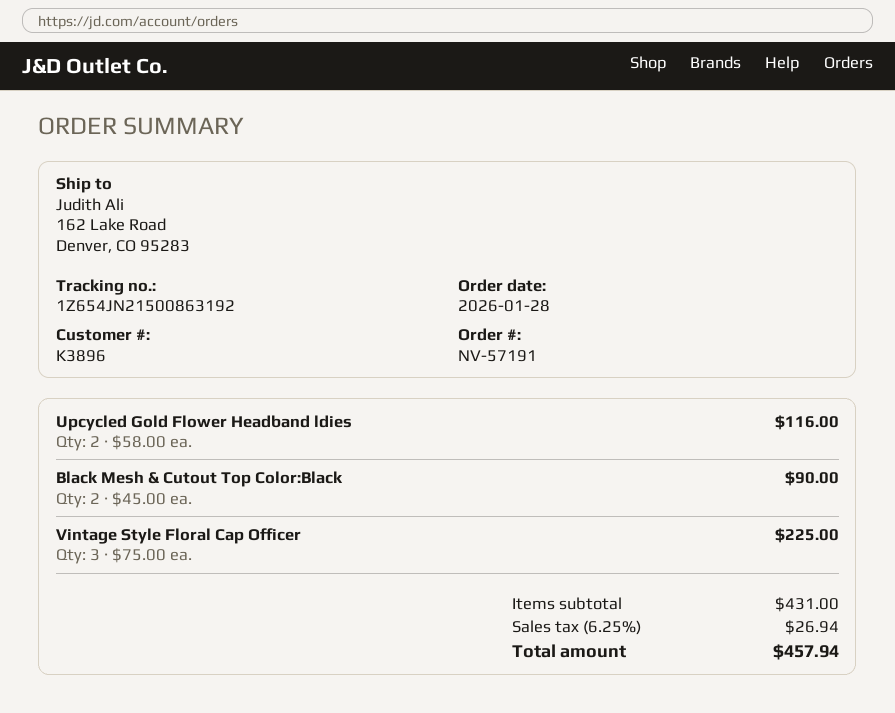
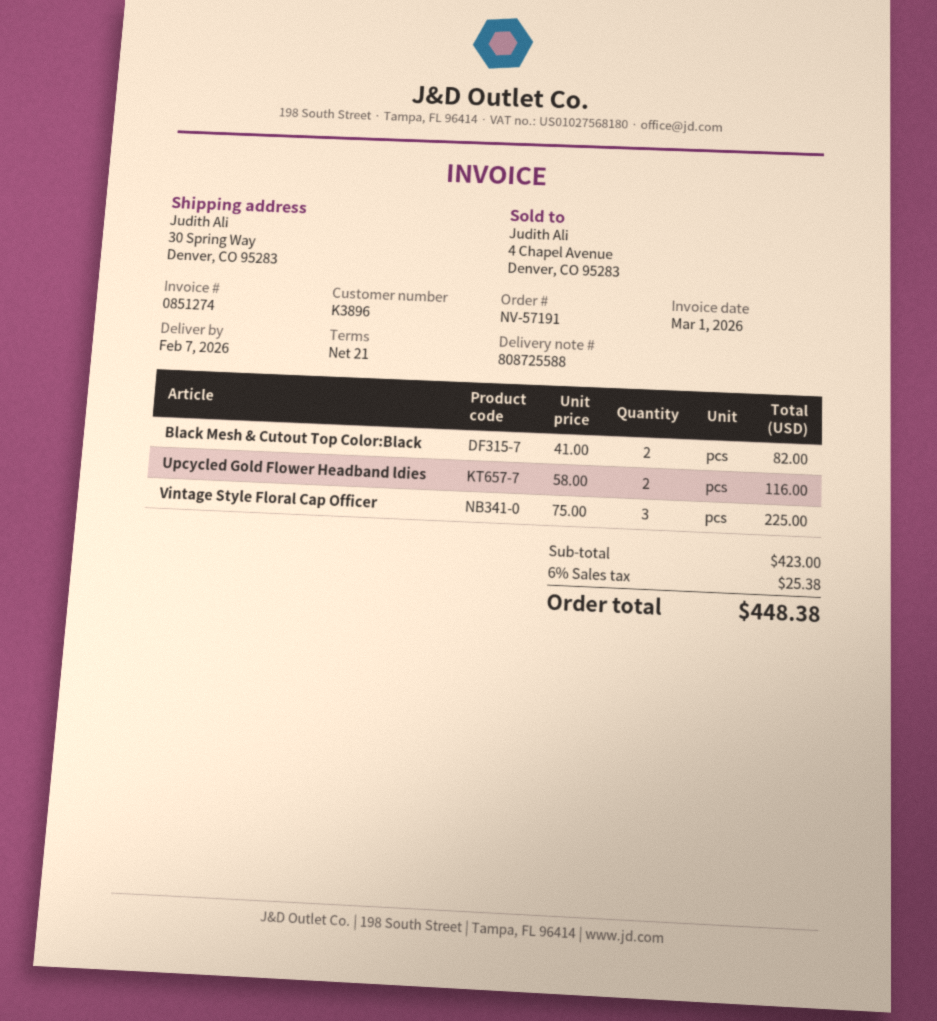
ship to: 162 Lake Road, Denver, CO 95283 -> 30 Spring Way, Denver, CO 95283
Black Mesh & Cutout Top Color:Black: 2 x 45.00 = 90.00 -> 2 x 41.00 = 82.00
subtotal: 431.00 -> 423.00
tax: 6.25% = 26.94 -> 6% = 25.38
total: 457.94 -> 448.38

